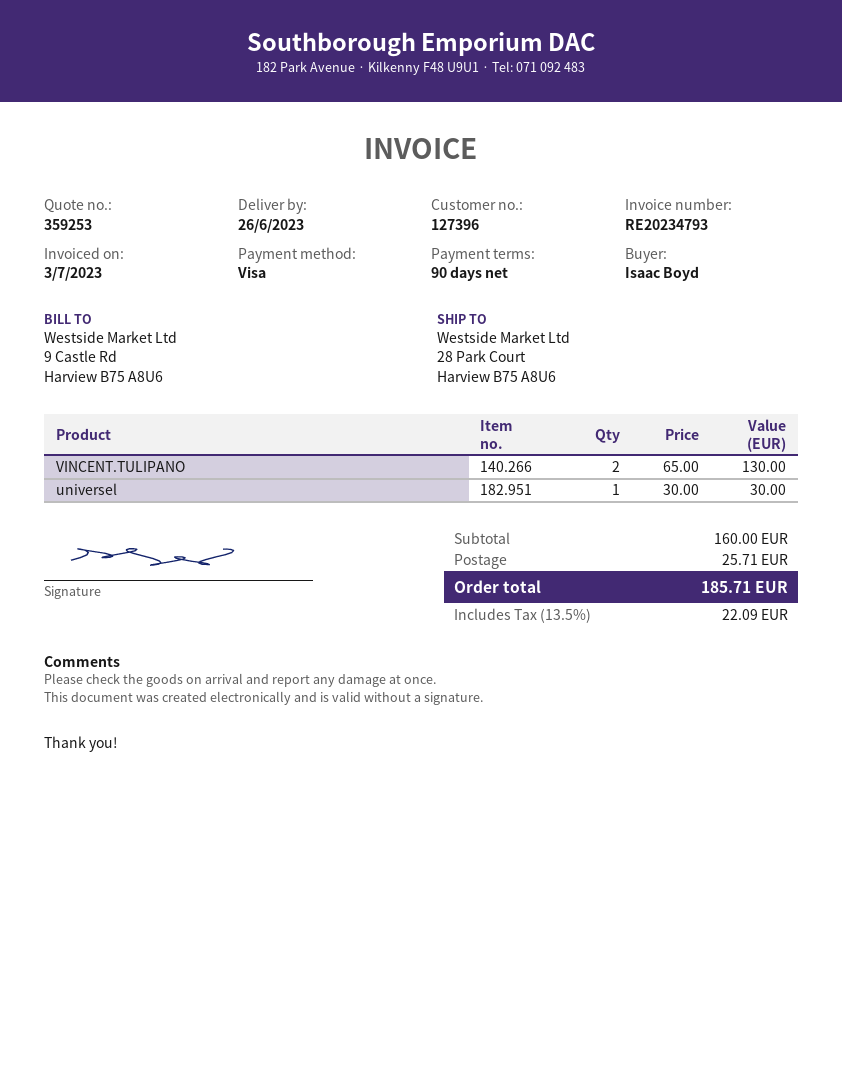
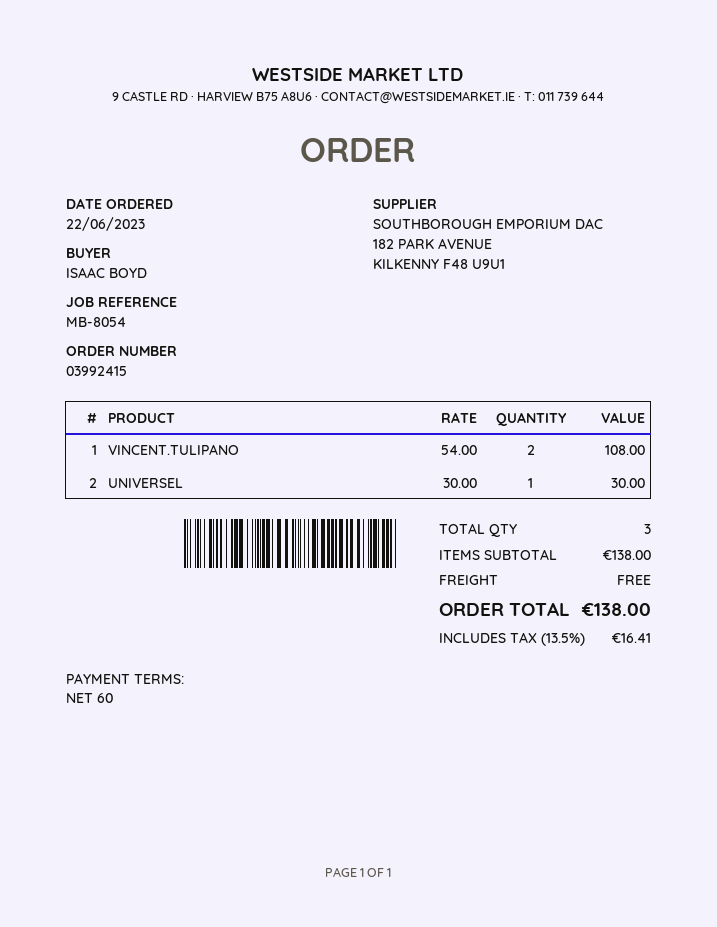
payment terms: 90 days -> 60 days
VINCENT.TULIPANO: 2 x 65.00 = 130.00 -> 2 x 54.00 = 108.00
subtotal: 160.00 -> 138.00
shipping: 25.71 -> 0.00
tax: 13.5% = 22.09 -> 13.5% = 16.41
total: 185.71 -> 138.00

